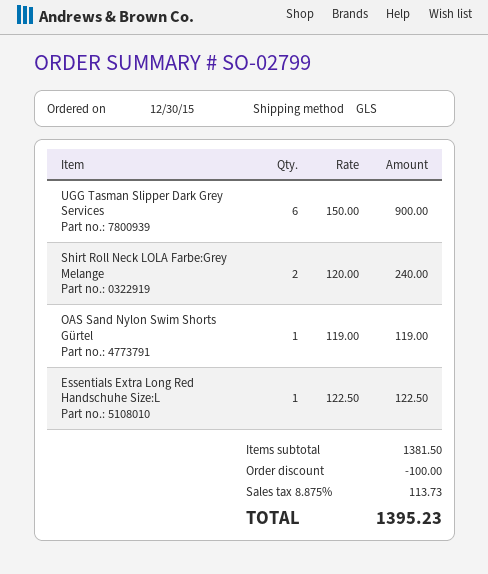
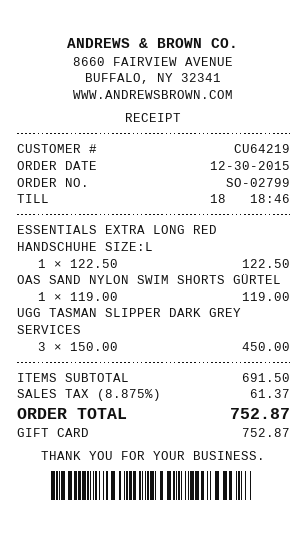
UGG Tasman Slipper Dark Grey Services: 6 x 150.00 = 900.00 -> 3 x 150.00 = 450.00
Shirt Roll Neck LOLA Farbe:Grey Melange: 2 x 120.00 = 240.00 -> none
subtotal: 1381.50 -> 691.50
discount: 100.00 -> none
tax: 8.875% = 113.73 -> 8.875% = 61.37
total: 1395.23 -> 752.87

